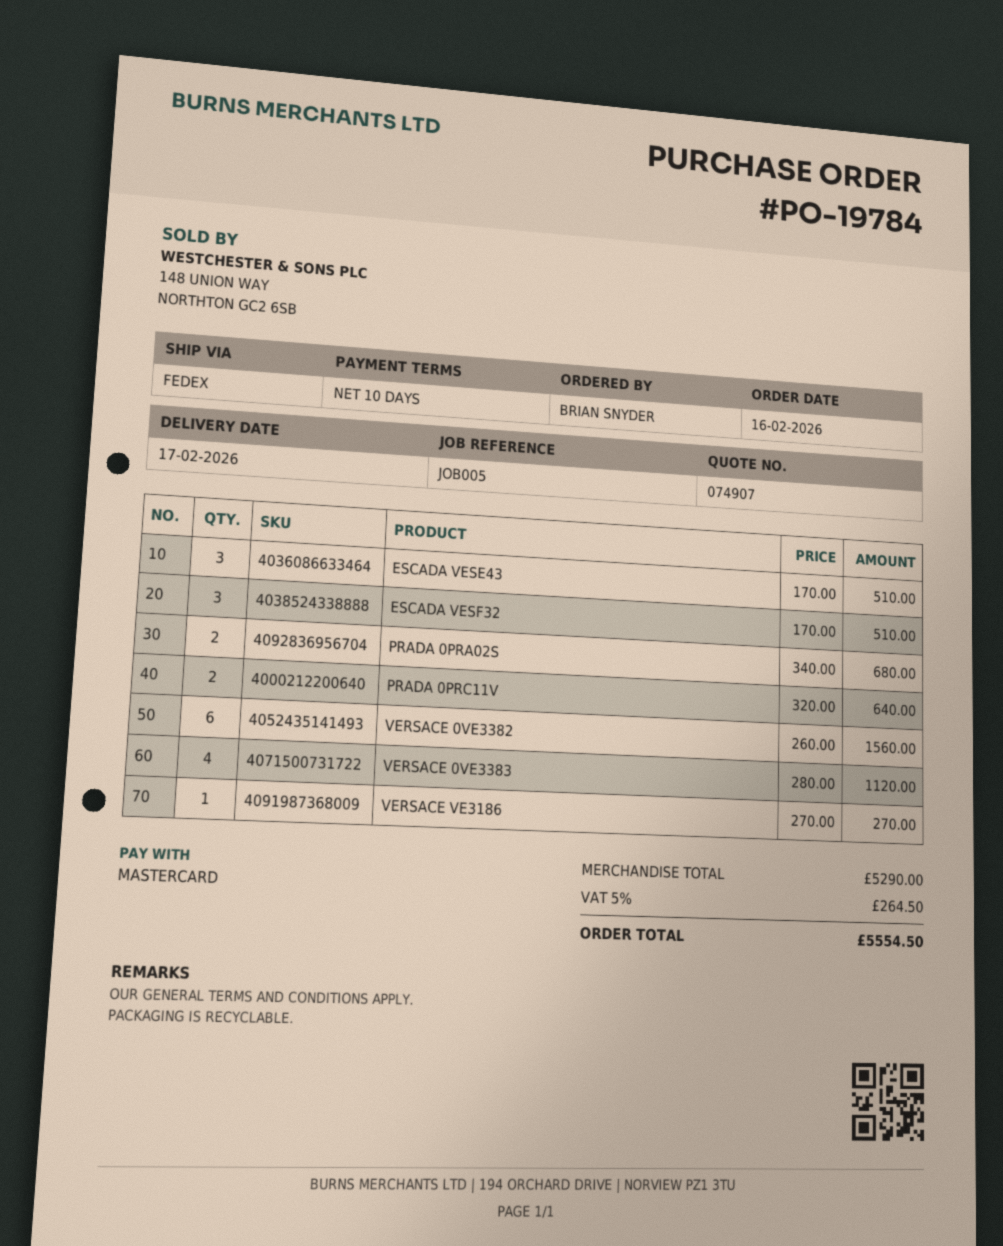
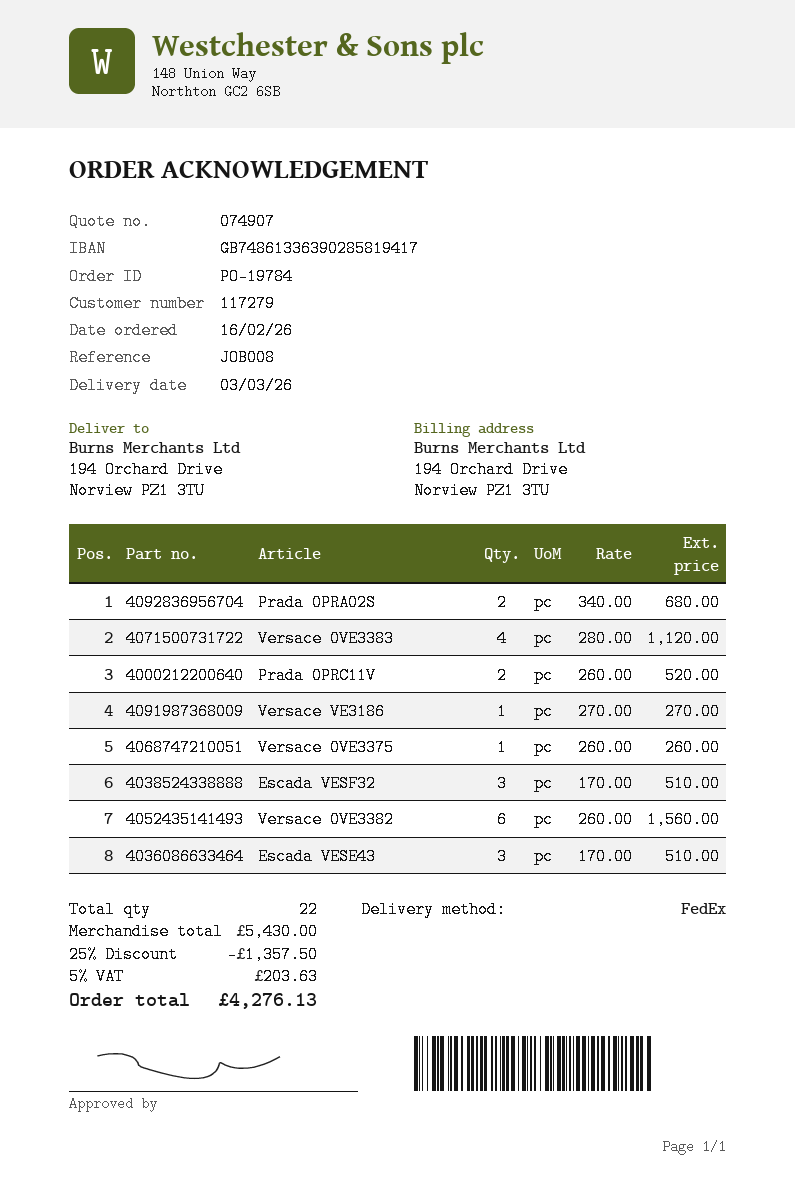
delivery date: 2026-02-17 -> 2026-03-03
reference: JOB005 -> JOB008
PRADA 0PRC11V: 2 x 320.00 = 640.00 -> 2 x 260.00 = 520.00
Versace 0VE3375: none -> 1 x 260.00 = 260.00
subtotal: 5290.00 -> 5430.00
discount: none -> 25% = 1357.50
tax: 5% = 264.50 -> 5% = 203.63
total: 5554.50 -> 4276.13

